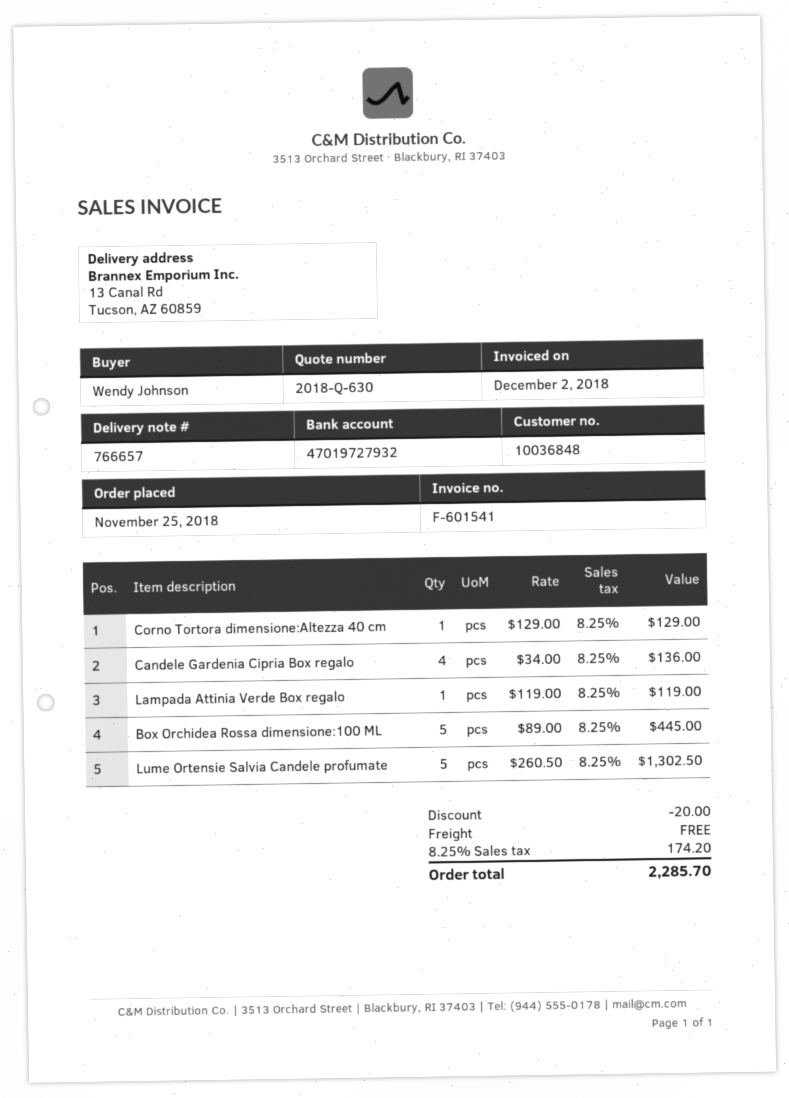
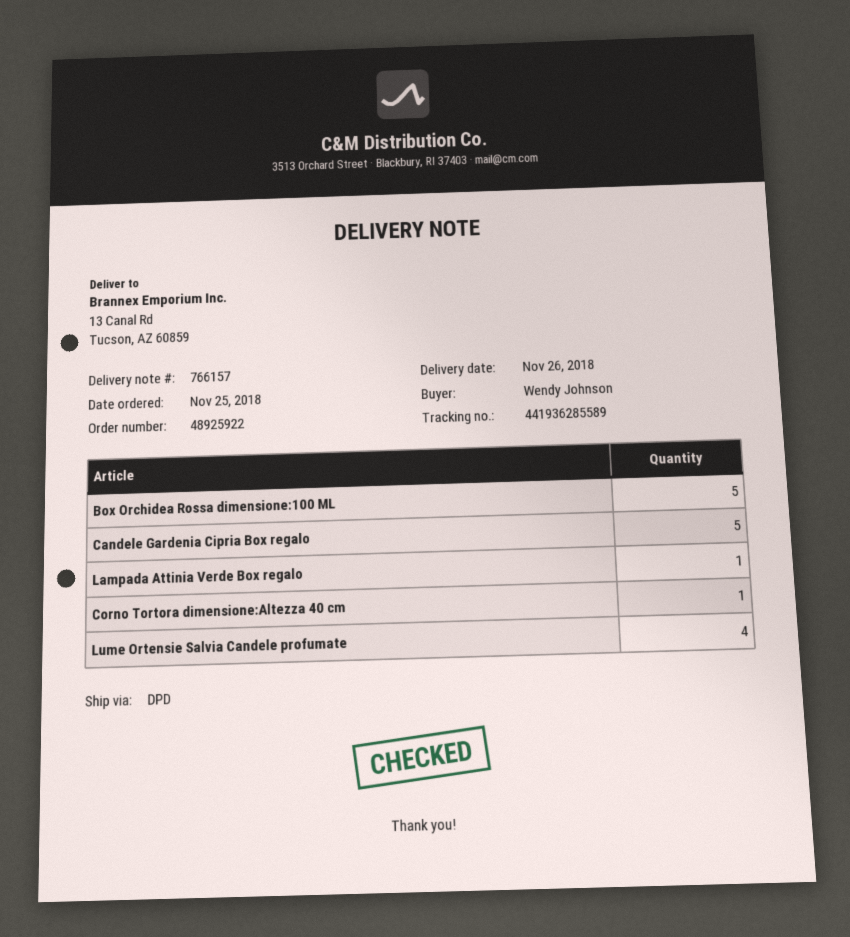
delivery note number: 766657 -> 766157
Candele Gardenia Cipria Box regalo: 4 -> 5
Lume Ortensie Salvia Candele profumate: 5 -> 4

